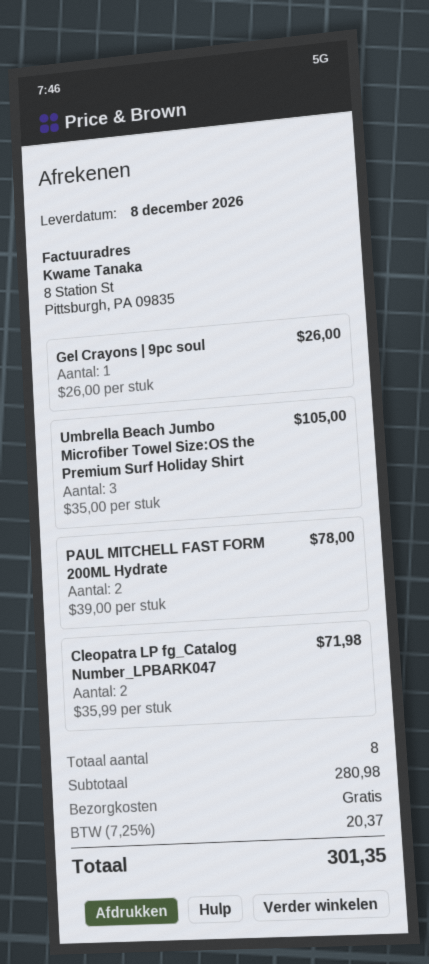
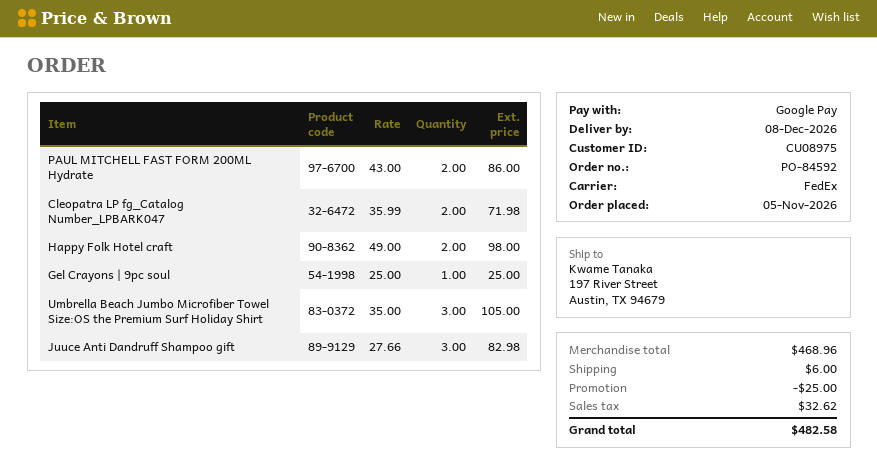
Gel Crayons | 9pc soul: 1 x 26.00 = 26.00 -> 1 x 25.00 = 25.00
PAUL MITCHELL FAST FORM 200ML Hydrate: 2 x 39.00 = 78.00 -> 2 x 43.00 = 86.00
Happy Folk Hotel craft: none -> 2 x 49.00 = 98.00
Juuce Anti Dandruff Shampoo gift: none -> 3 x 27.66 = 82.98
subtotal: 280.98 -> 468.96
discount: none -> 25.00
shipping: 0.00 -> 6.00
tax: 20.37 -> 32.62
total: 301.35 -> 482.58

